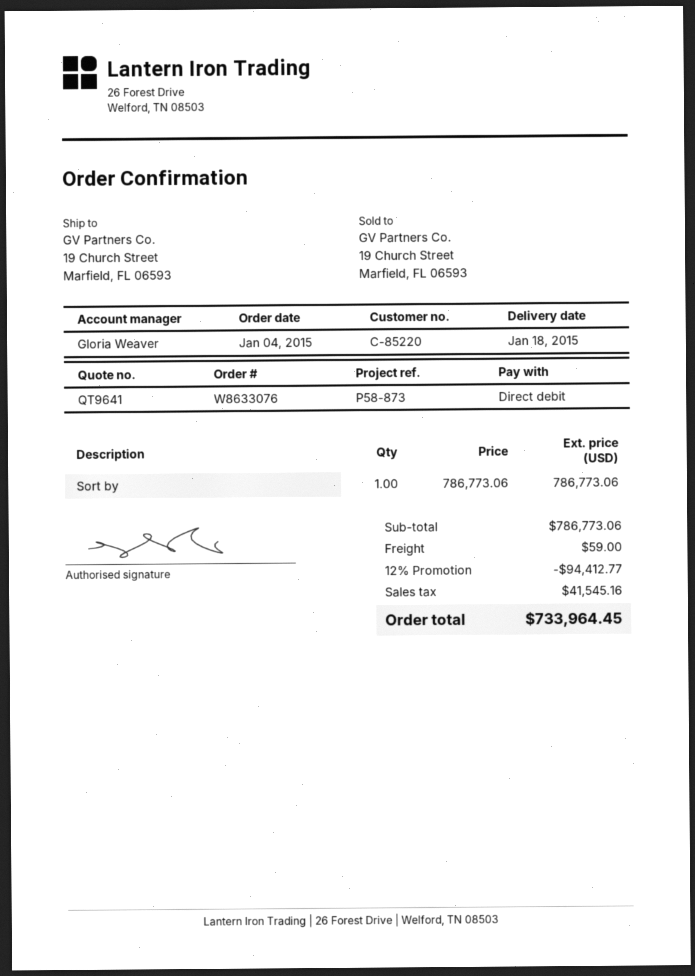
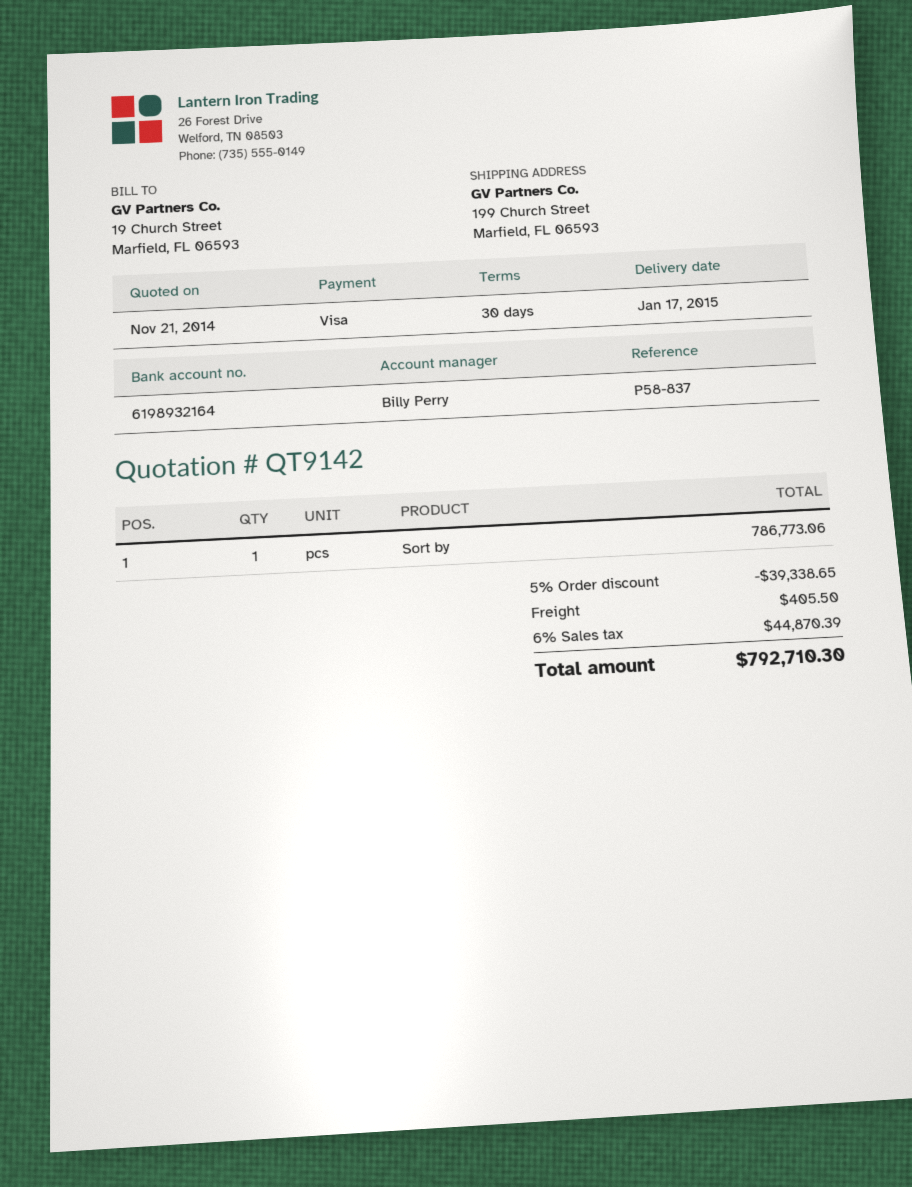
quote number: QT9641 -> QT9142
delivery date: 2015-01-18 -> 2015-01-17
reference: P58-873 -> P58-837
sales rep: Gloria Weaver -> Billy Perry
payment method: direct debit -> Visa
ship to: 19 Church Street, Marfield, FL 06593 -> 199 Church Street, Marfield, FL 06593
discount: 12% = 94412.77 -> 5% = 39338.65
shipping: 59.00 -> 405.50
tax: 41545.16 -> 44870.39
total: 733964.45 -> 792710.30

